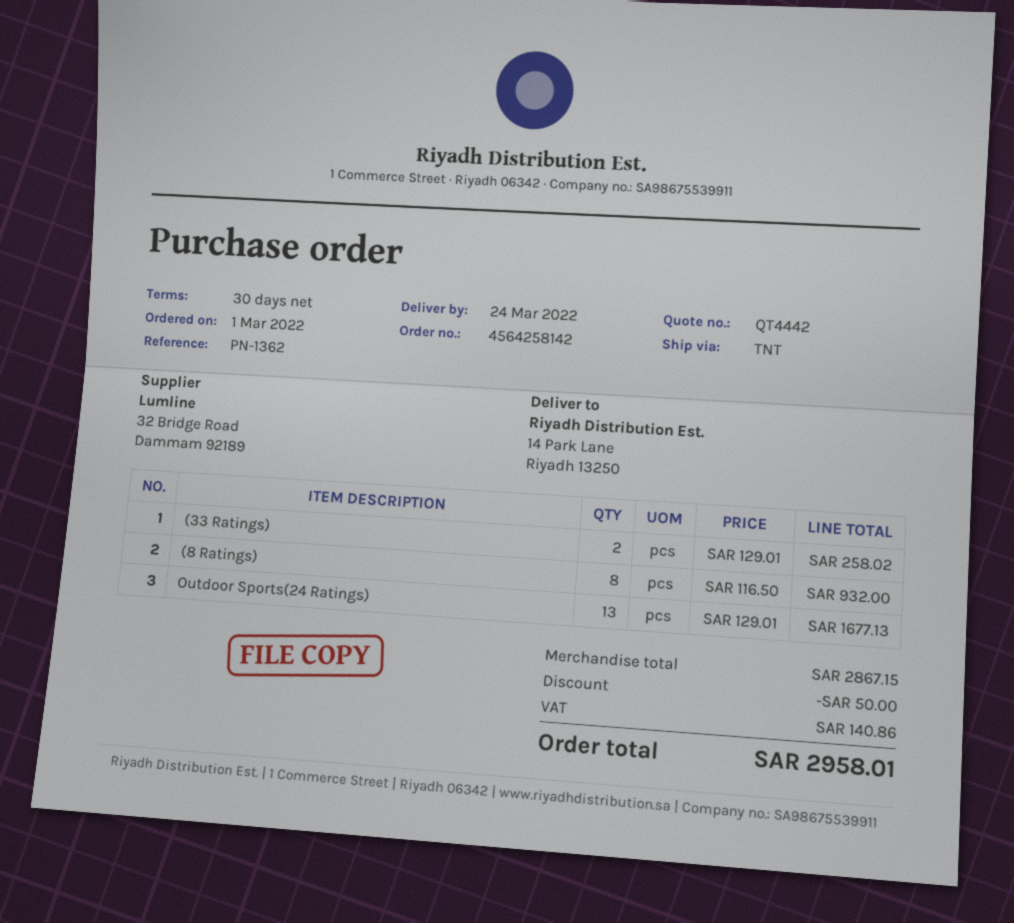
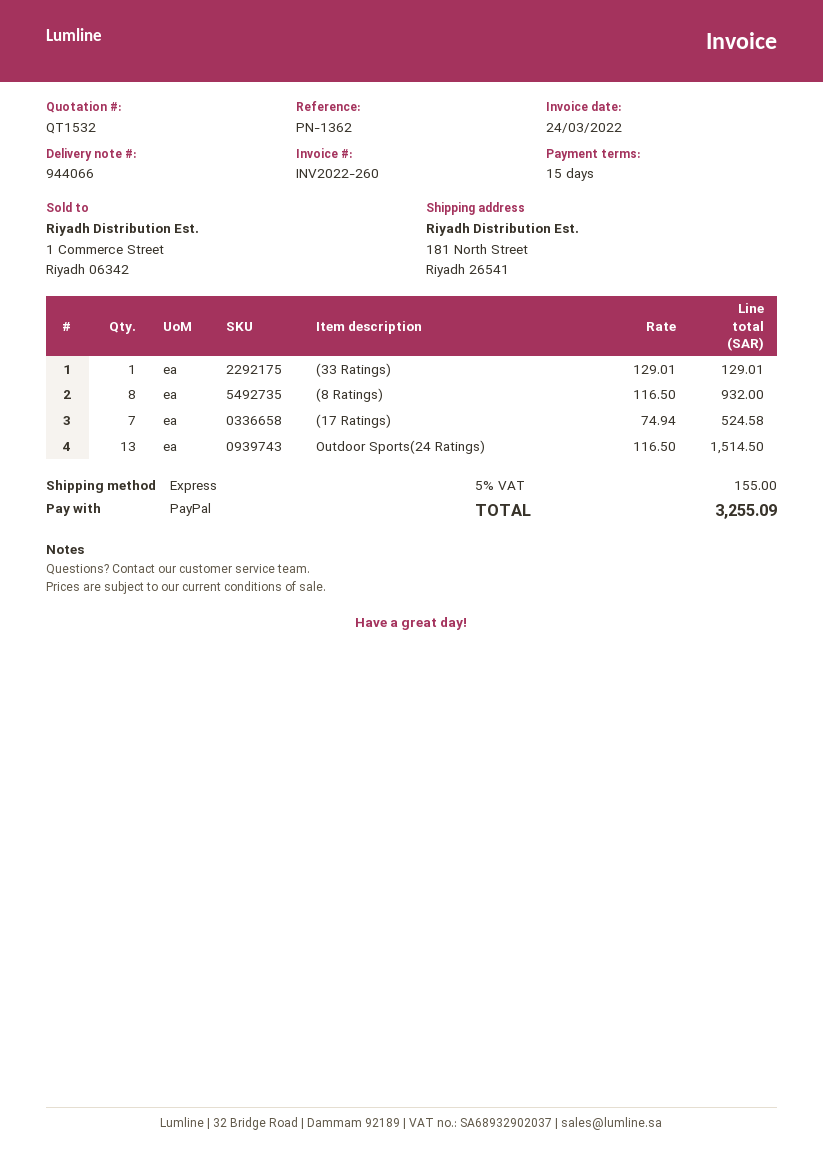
quote number: QT4442 -> QT1532
payment terms: 30 days -> 15 days
shipping method: TNT -> express
ship to: 14 Park Lane, Riyadh 13250 -> 181 North Street, Riyadh 26541
(33 Ratings): 2 x 129.01 = 258.02 -> 1 x 129.01 = 129.01
Outdoor Sports(24 Ratings): 13 x 129.01 = 1677.13 -> 13 x 116.50 = 1514.50
(17 Ratings): none -> 7 x 74.94 = 524.58
discount: 50.00 -> none
tax: 140.86 -> 155.00
total: 2958.01 -> 3255.09

